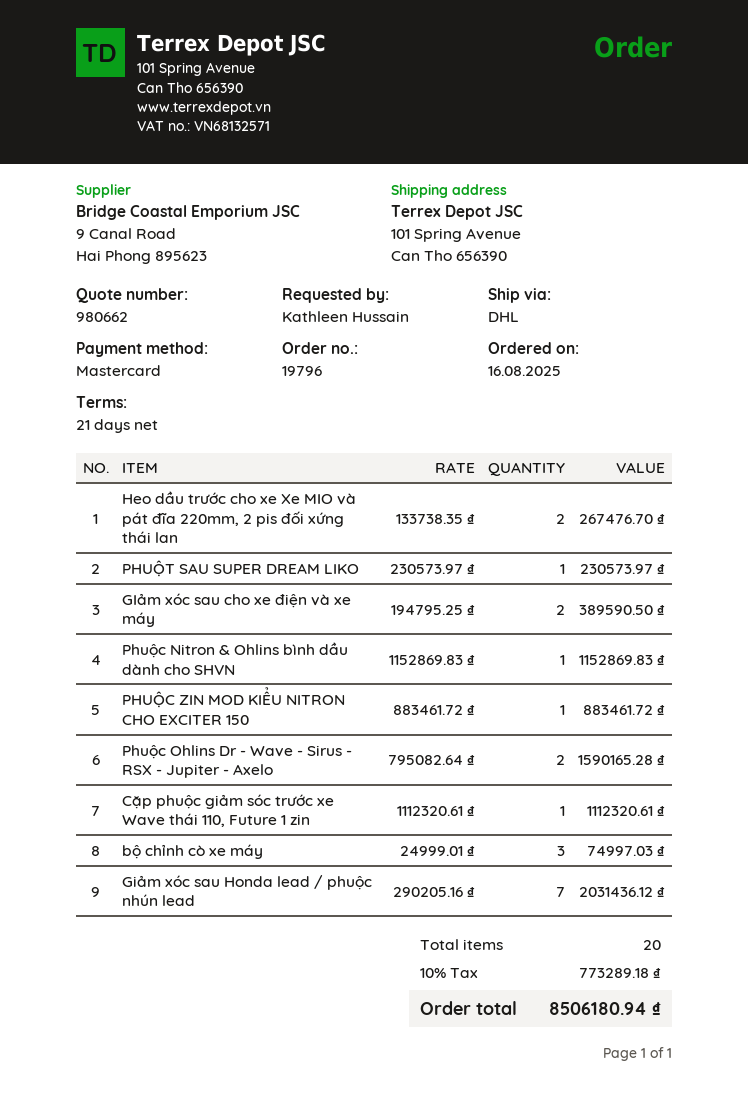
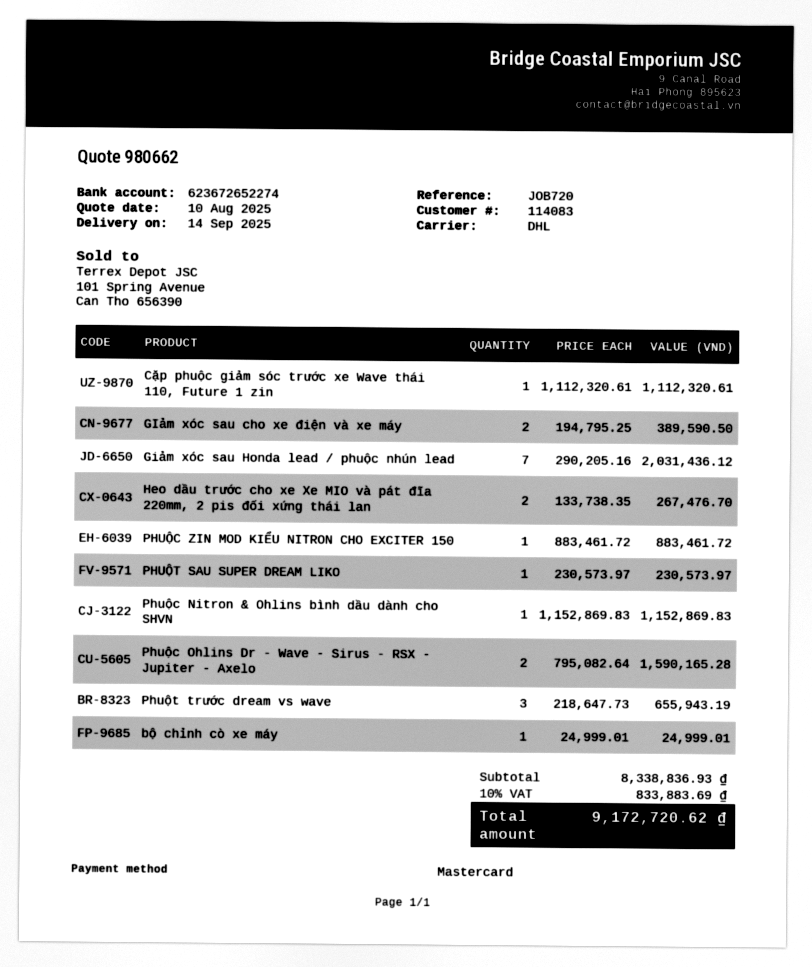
bộ chỉnh cò xe máy: 3 x 24999.01 = 74997.03 -> 1 x 24999.01 = 24999.01
Phuột trước dream vs wave: none -> 3 x 218647.73 = 655943.19
tax: 10% = 773289.18 -> 10% = 833883.69
total: 8506180.94 -> 9172720.62

